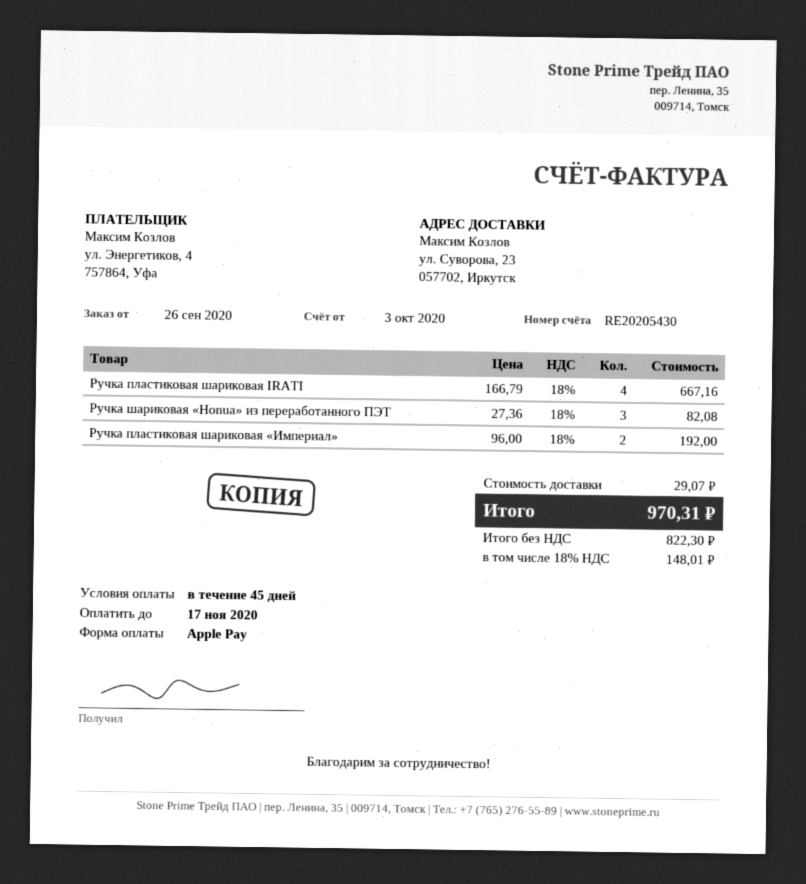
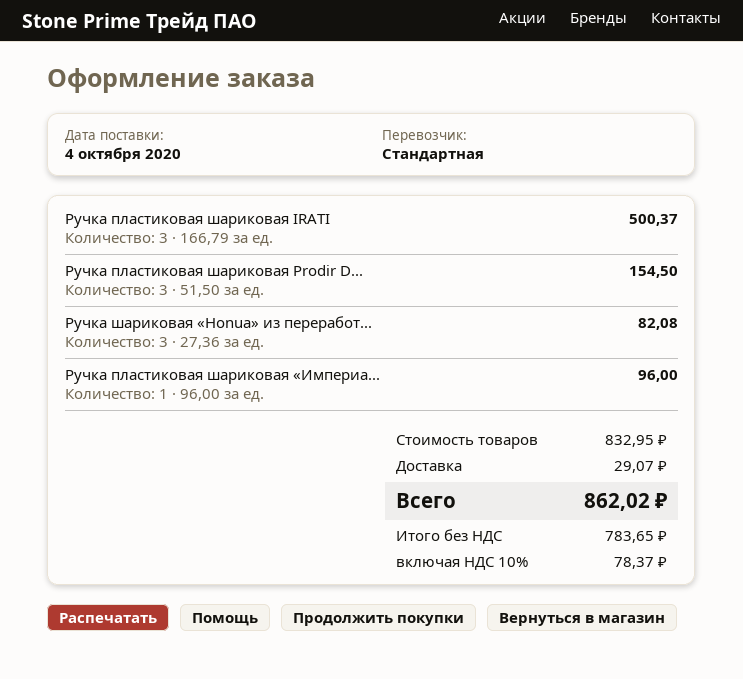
Ручка пластиковая шариковая IRATI: 4 x 166.79 = 667.16 -> 3 x 166.79 = 500.37
Ручка пластиковая шариковая «Империал»: 2 x 96.00 = 192.00 -> 1 x 96.00 = 96.00
Ручка пластиковая шариковая Prodir D...: none -> 3 x 51.50 = 154.50
net: 822.30 -> 783.65
tax: 18% = 148.01 -> 10% = 78.37
total: 970.31 -> 862.02

